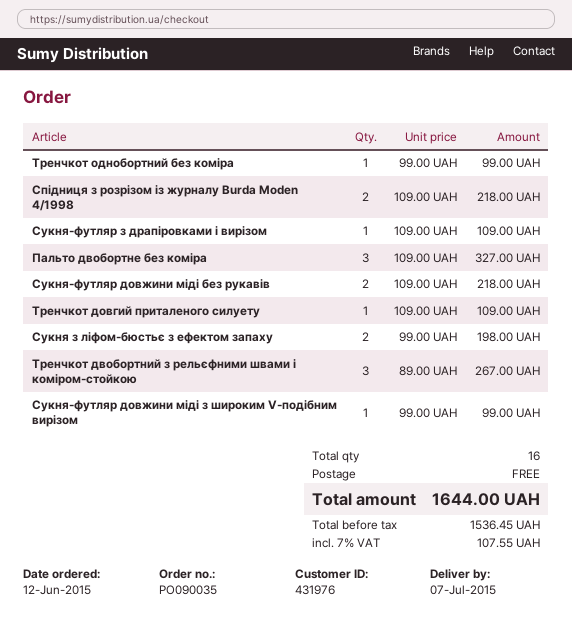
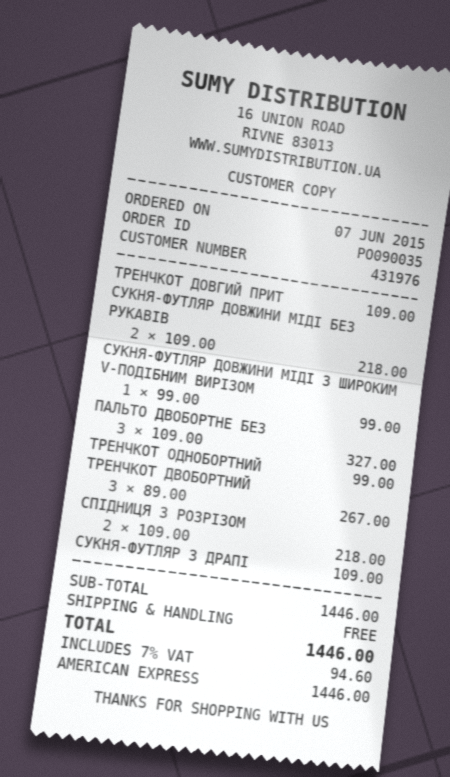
order date: 2015-06-12 -> 2015-06-07
Сукня з ліфом-бюстьє з ефектом запаху: 2 x 99.00 = 198.00 -> none
tax: 7% = 107.55 -> 7% = 94.60
total: 1644.00 -> 1446.00

